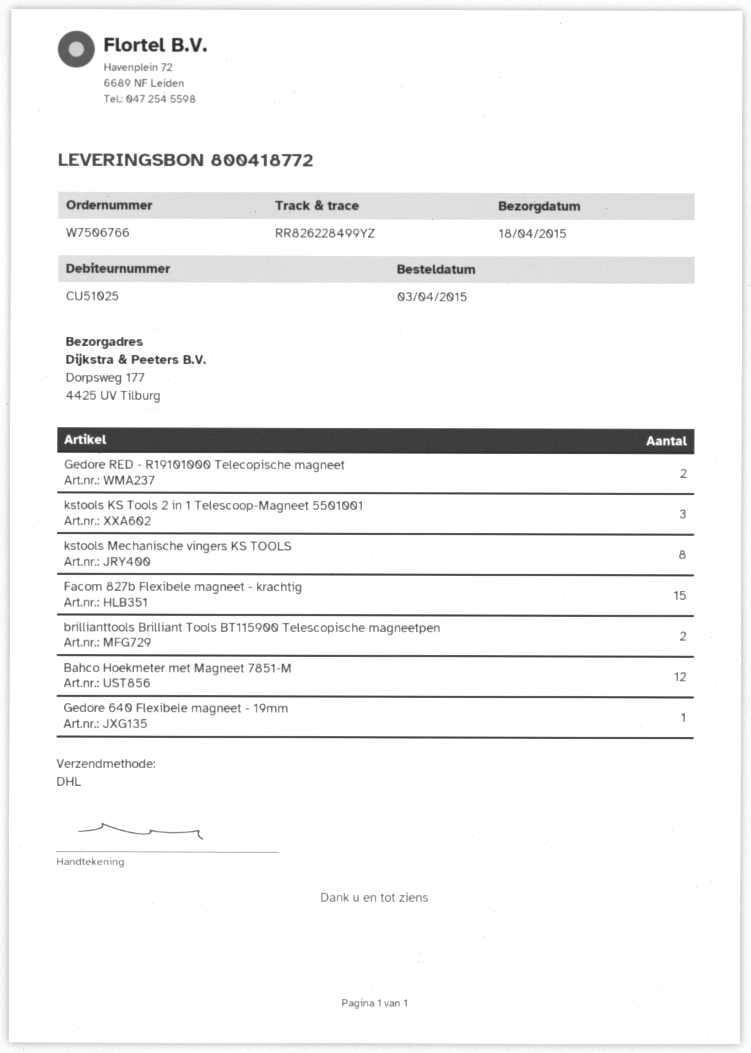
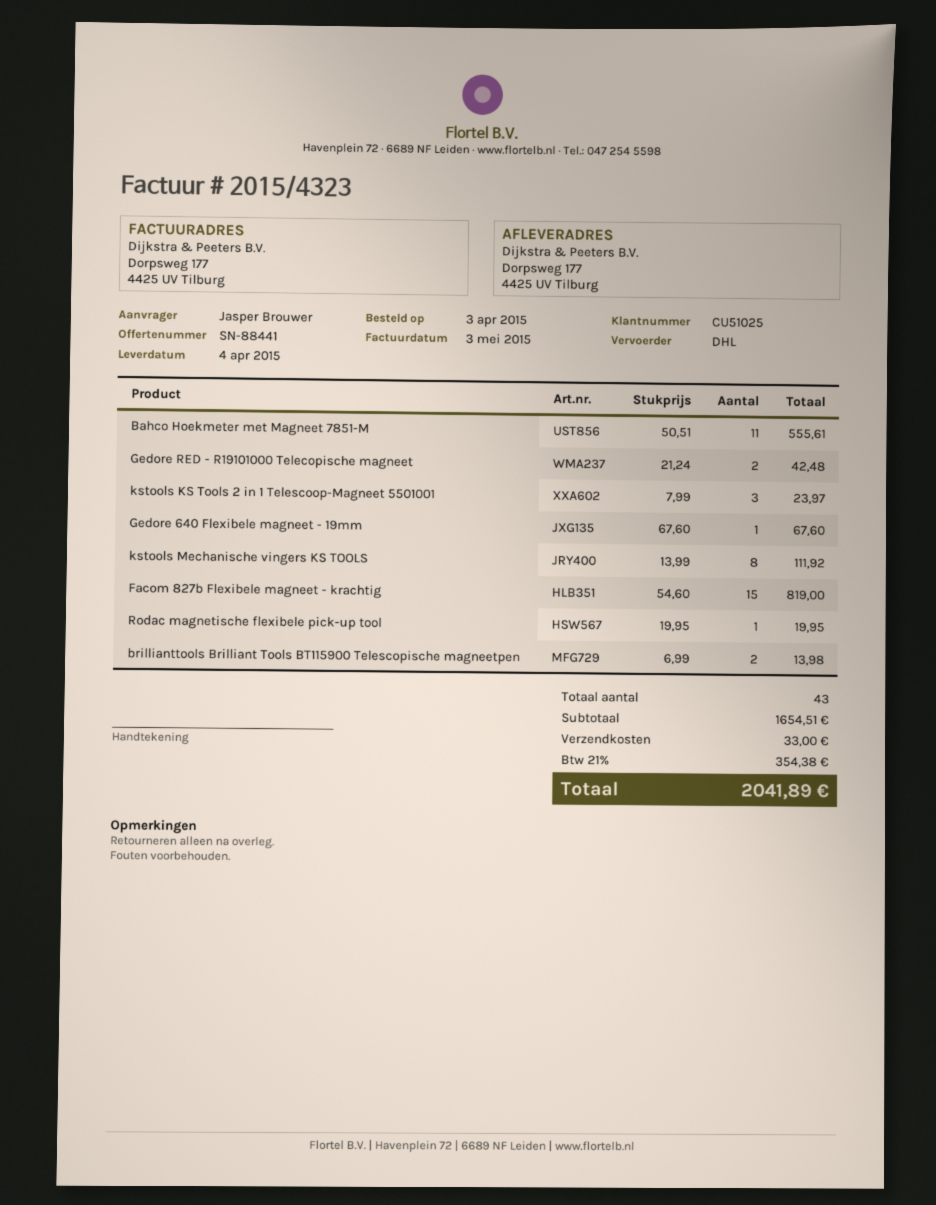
delivery date: 2015-04-18 -> 2015-04-04
Bahco Hoekmeter met Magneet 7851-M: 12 -> 11
Rodac magnetische flexibele pick-up tool: none -> 1

